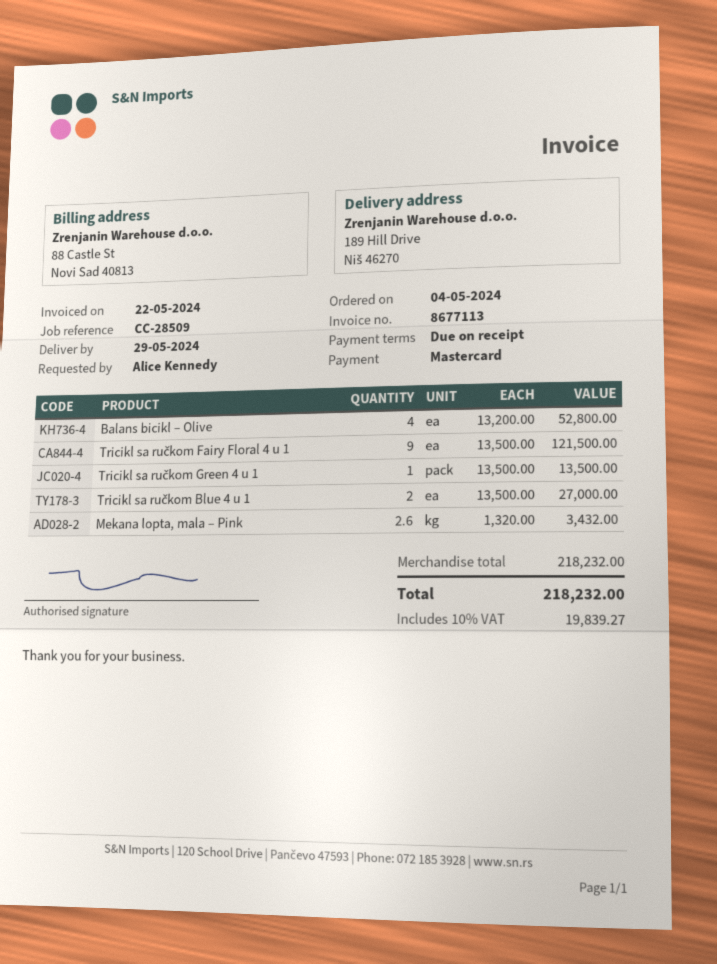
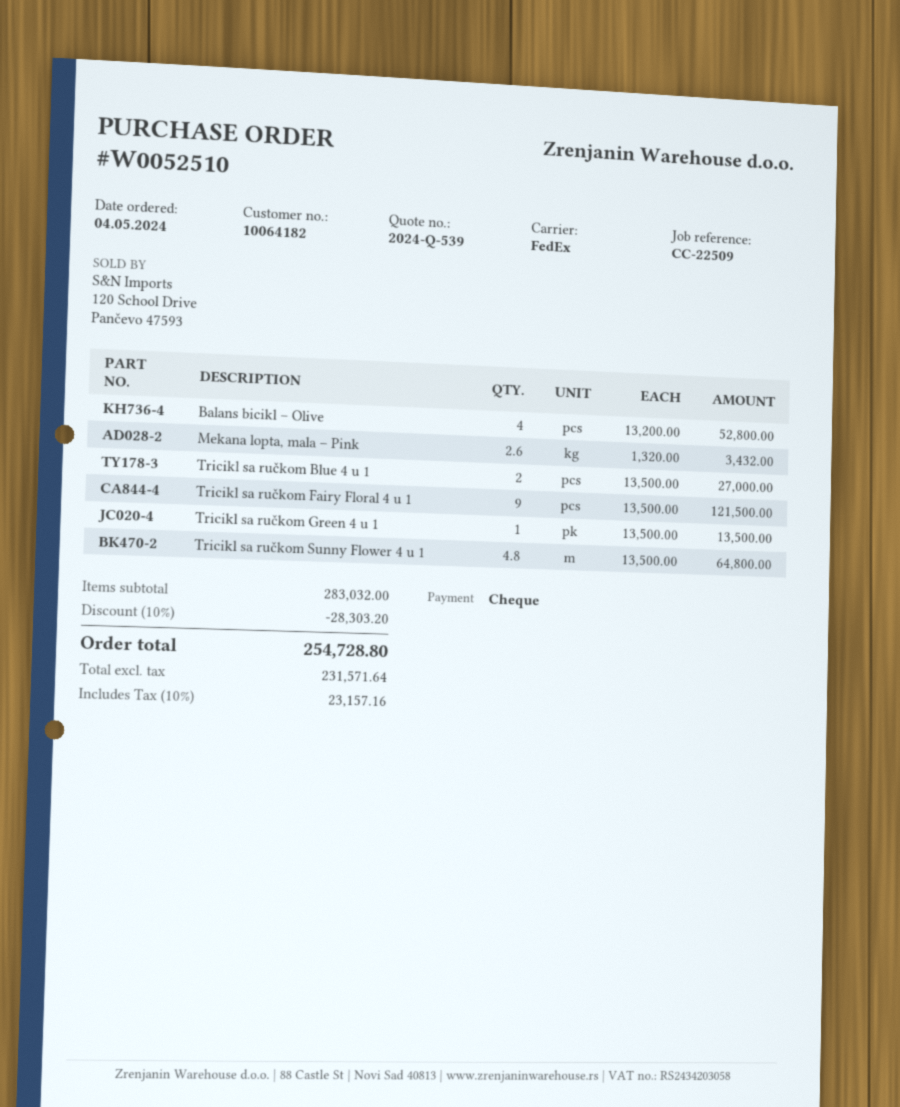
reference: CC-28509 -> CC-22509
payment method: Mastercard -> cheque
Tricikl sa ručkom Sunny Flower 4 u 1: none -> 4.8 x 13500.00 = 64800.00
subtotal: 218232.00 -> 283032.00
discount: none -> 10% = 28303.20
tax: 10% = 19839.27 -> 10% = 23157.16
total: 218232.00 -> 254728.80

